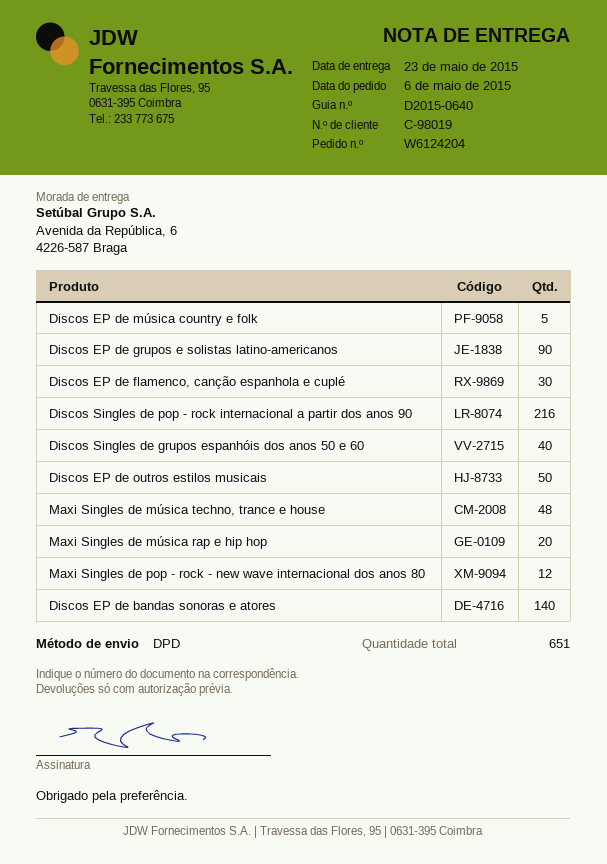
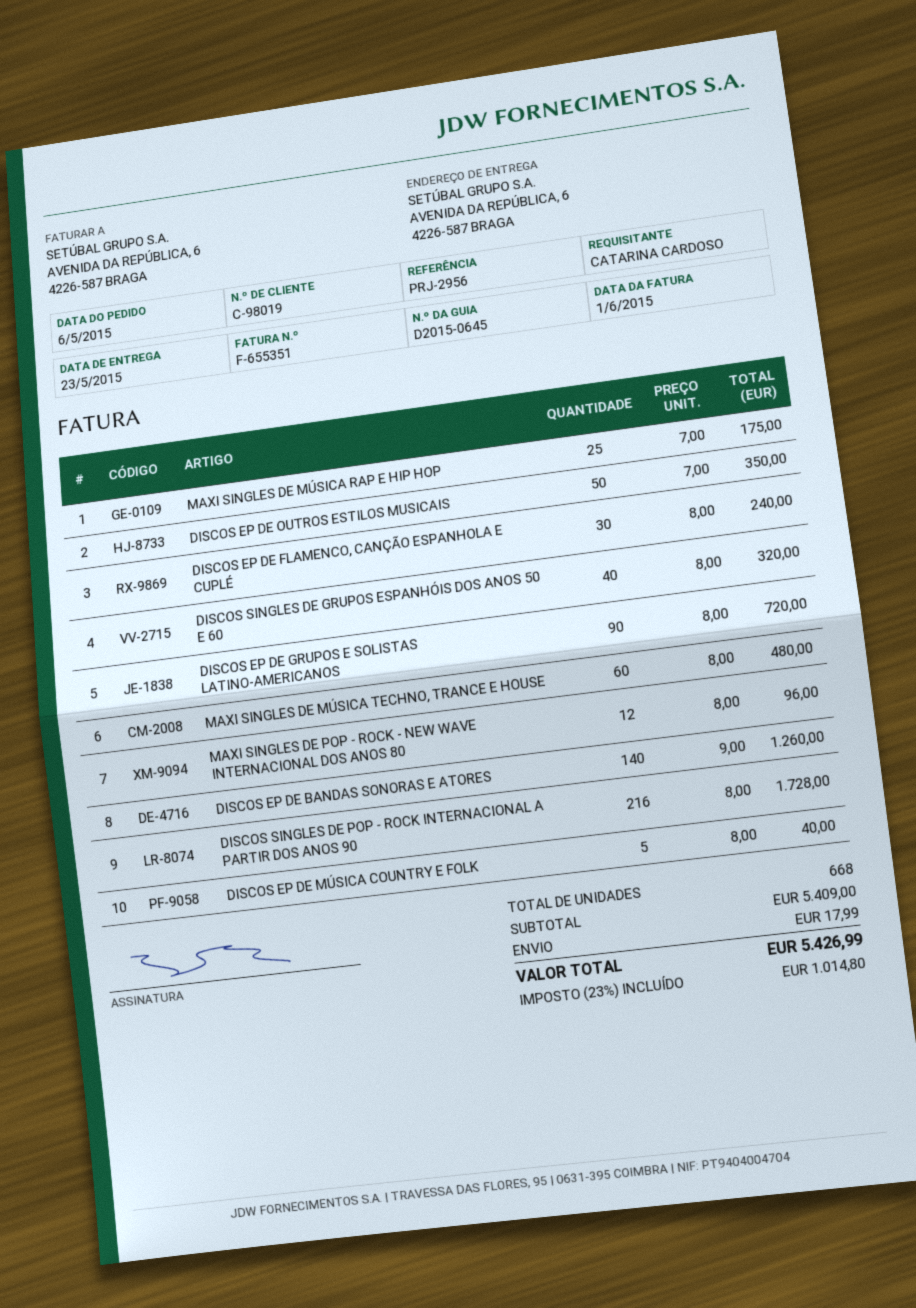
delivery note number: D2015-0640 -> D2015-0645
Maxi Singles de música techno, trance e house: 48 -> 60
Maxi Singles de música rap e hip hop: 20 -> 25
total quantity: 651 -> 668

